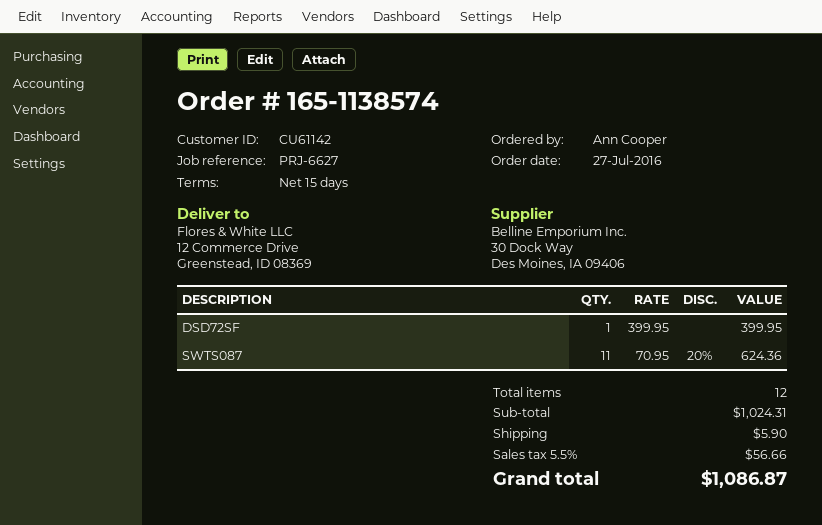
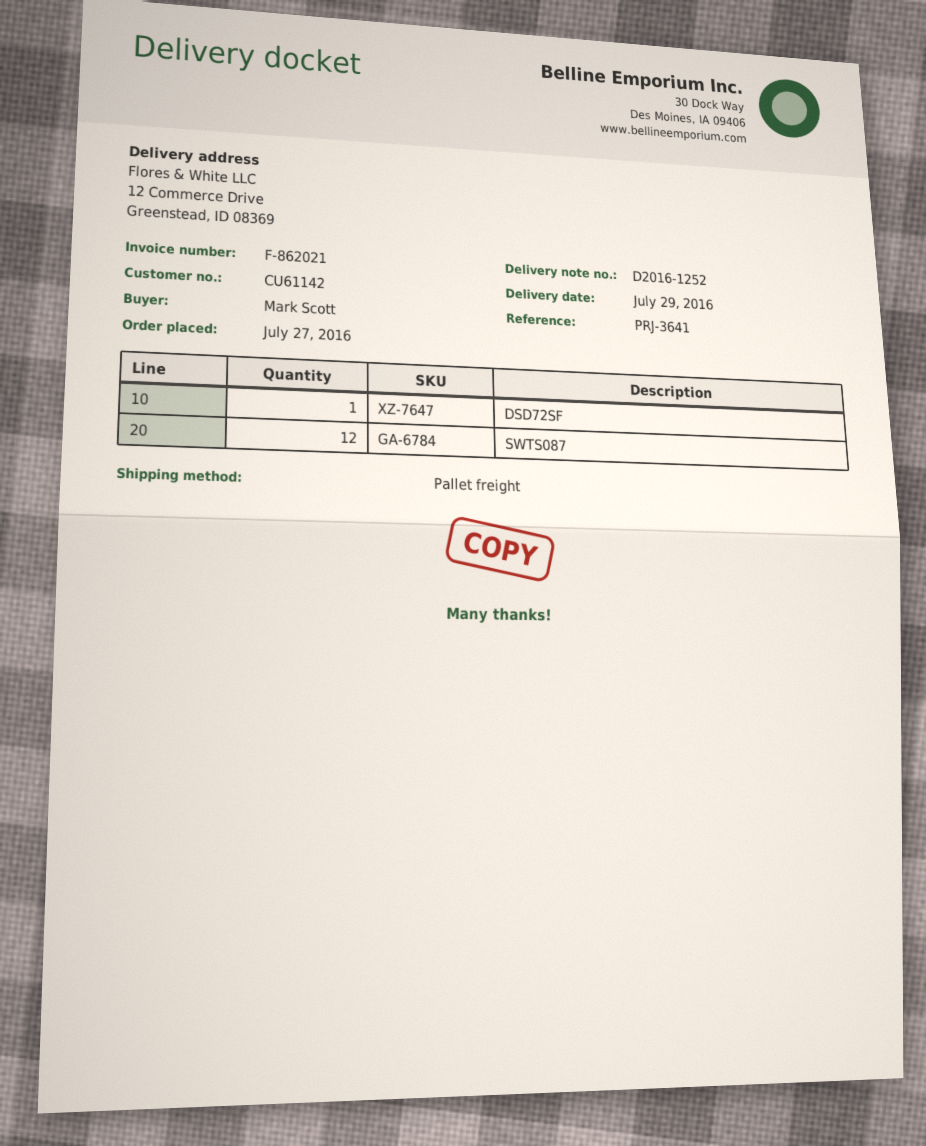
reference: PRJ-6627 -> PRJ-3641
ordered by: Ann Cooper -> Mark Scott
SWTS087: 11 -> 12

